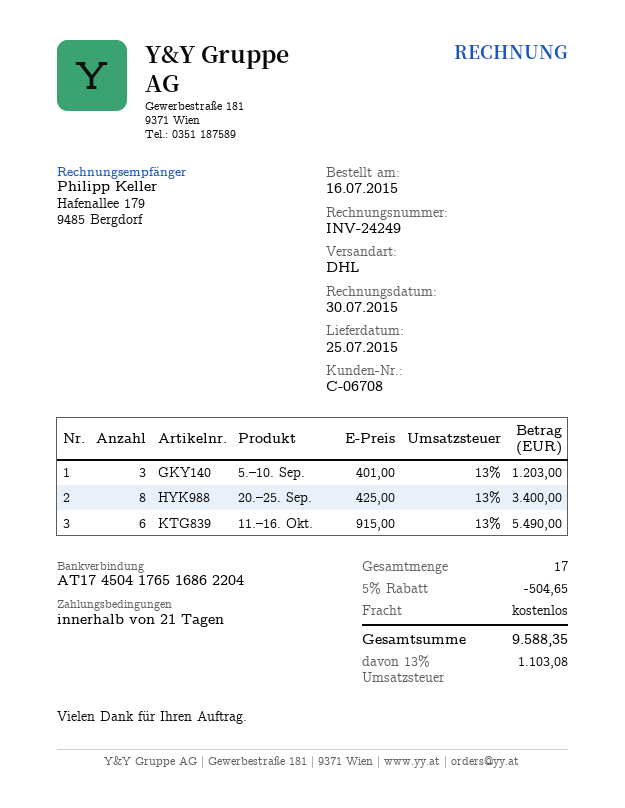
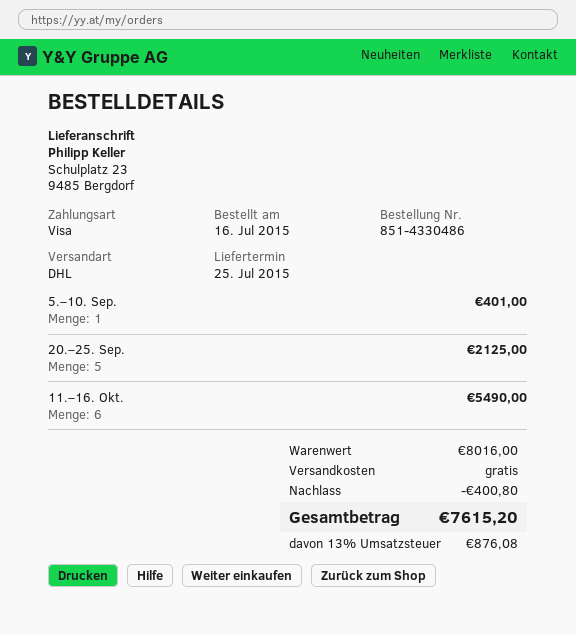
5.–10. Sep.: 3 for 1203.00 -> 1 for 401.00
20.–25. Sep.: 8 for 3400.00 -> 5 for 2125.00
discount: 504.65 -> 400.80
tax: 13% = 1103.08 -> 13% = 876.08
total: 9588.35 -> 7615.20

